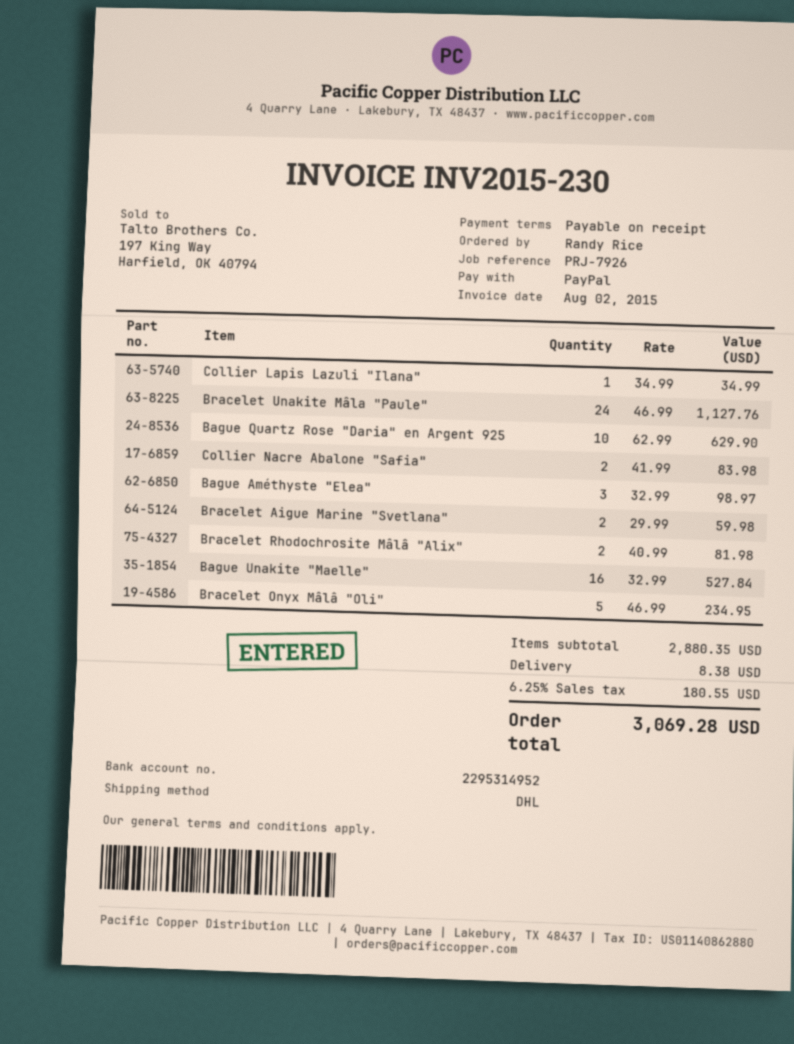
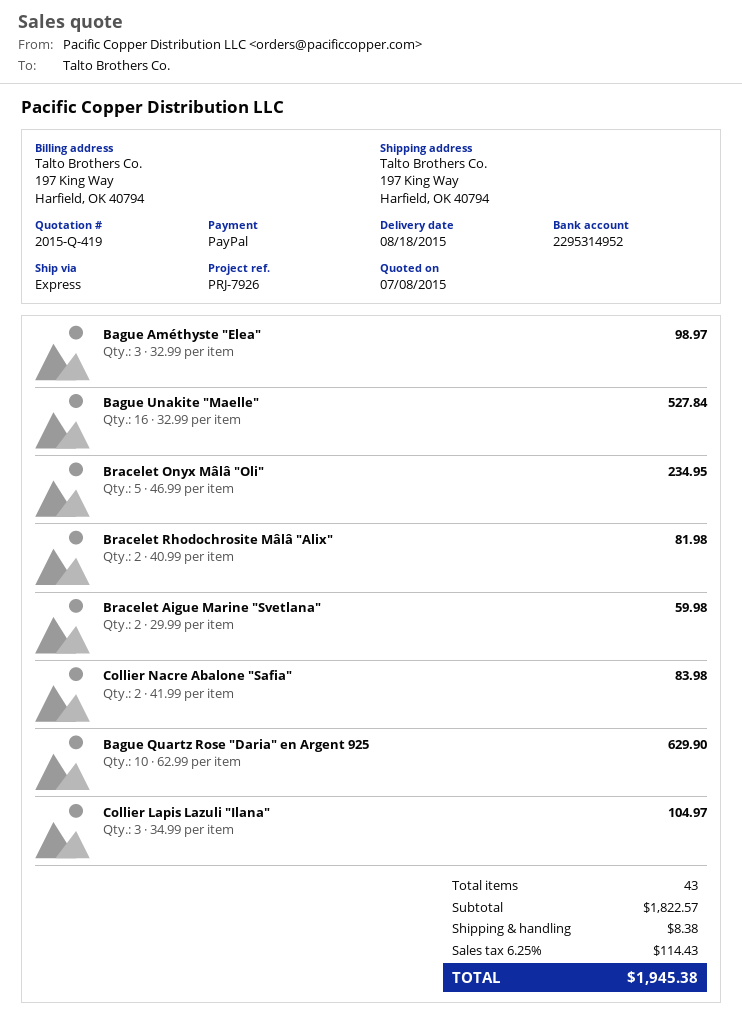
shipping method: DHL -> express
Collier Lapis Lazuli "Ilana": 1 x 34.99 = 34.99 -> 3 x 34.99 = 104.97
Bracelet Unakite Mâla "Paule": 24 x 46.99 = 1127.76 -> none
subtotal: 2880.35 -> 1822.57
tax: 6.25% = 180.55 -> 6.25% = 114.43
total: 3069.28 -> 1945.38

